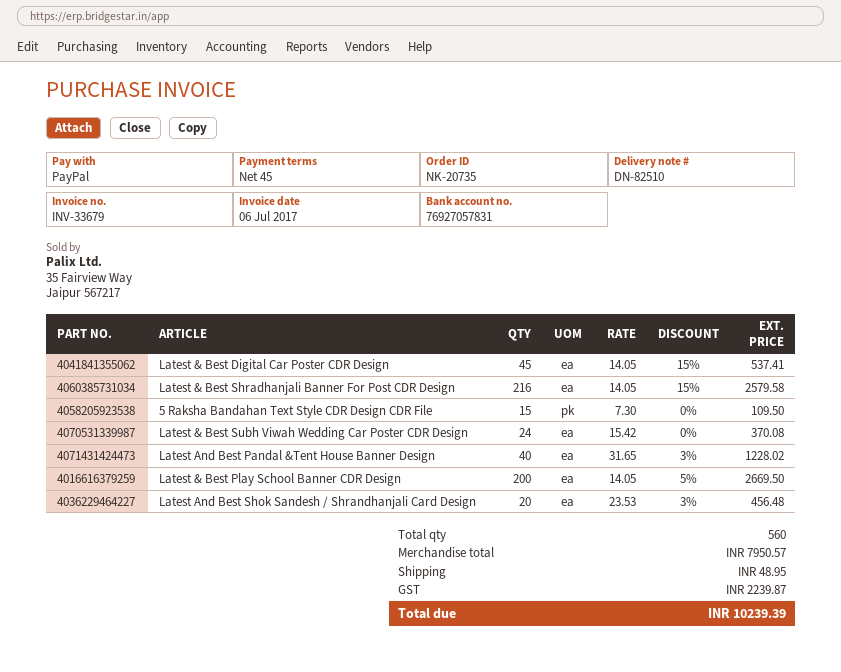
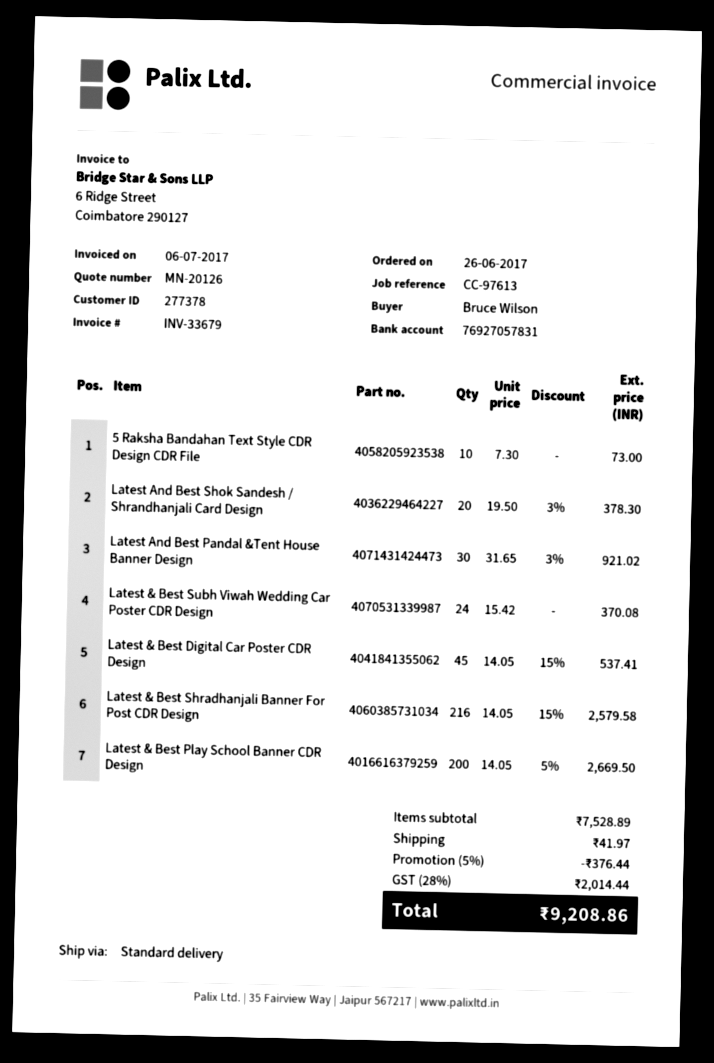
5 Raksha Bandahan Text Style CDR Design CDR File: 15 x 7.30 = 109.50 -> 10 x 7.30 = 73.00
Latest And Best Pandal &Tent House Banner Design: 40 x 31.65 - 3% = 1228.02 -> 30 x 31.65 - 3% = 921.02
Latest And Best Shok Sandesh / Shrandhanjali Card Design: 20 x 23.53 - 3% = 456.48 -> 20 x 19.50 - 3% = 378.30
subtotal: 7950.57 -> 7528.89
discount: none -> 5% = 376.44
shipping: 48.95 -> 41.97
tax: 2239.87 -> 2014.44
total: 10239.39 -> 9208.86

